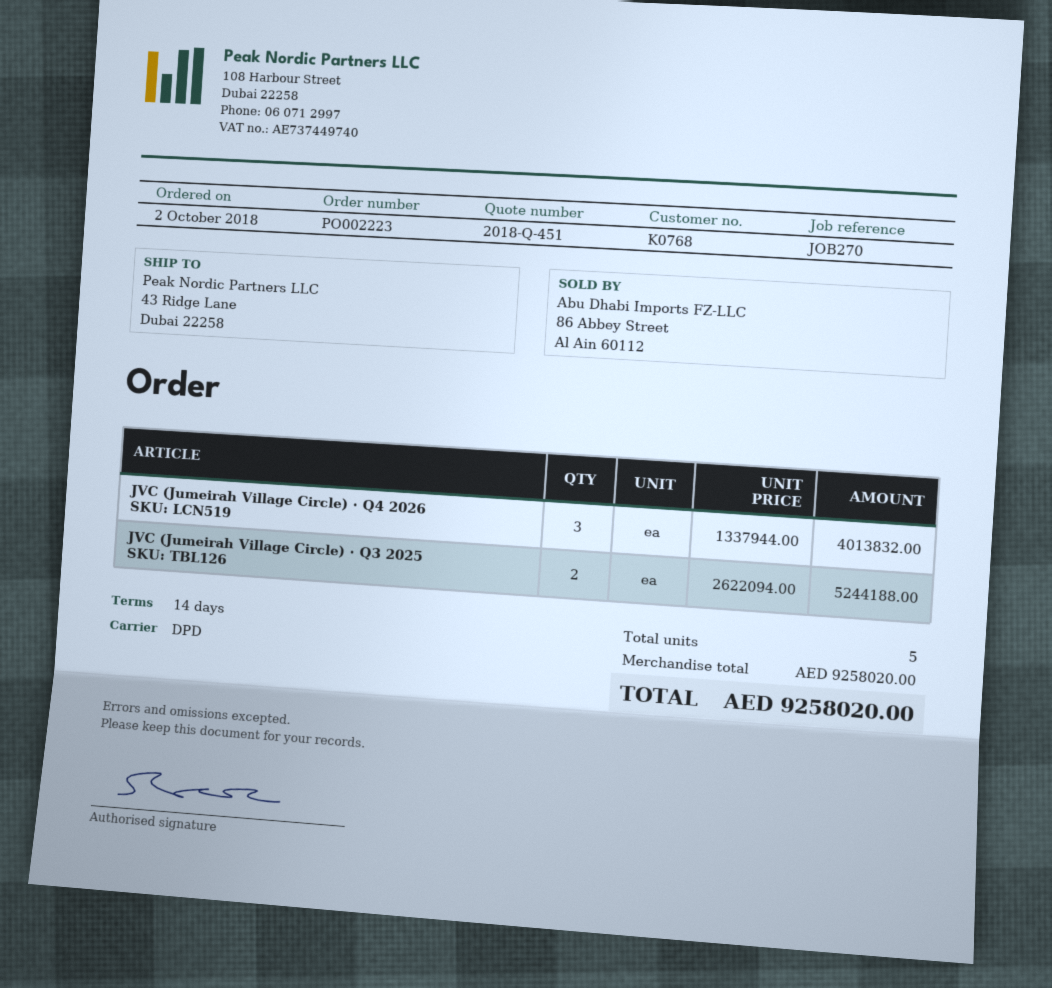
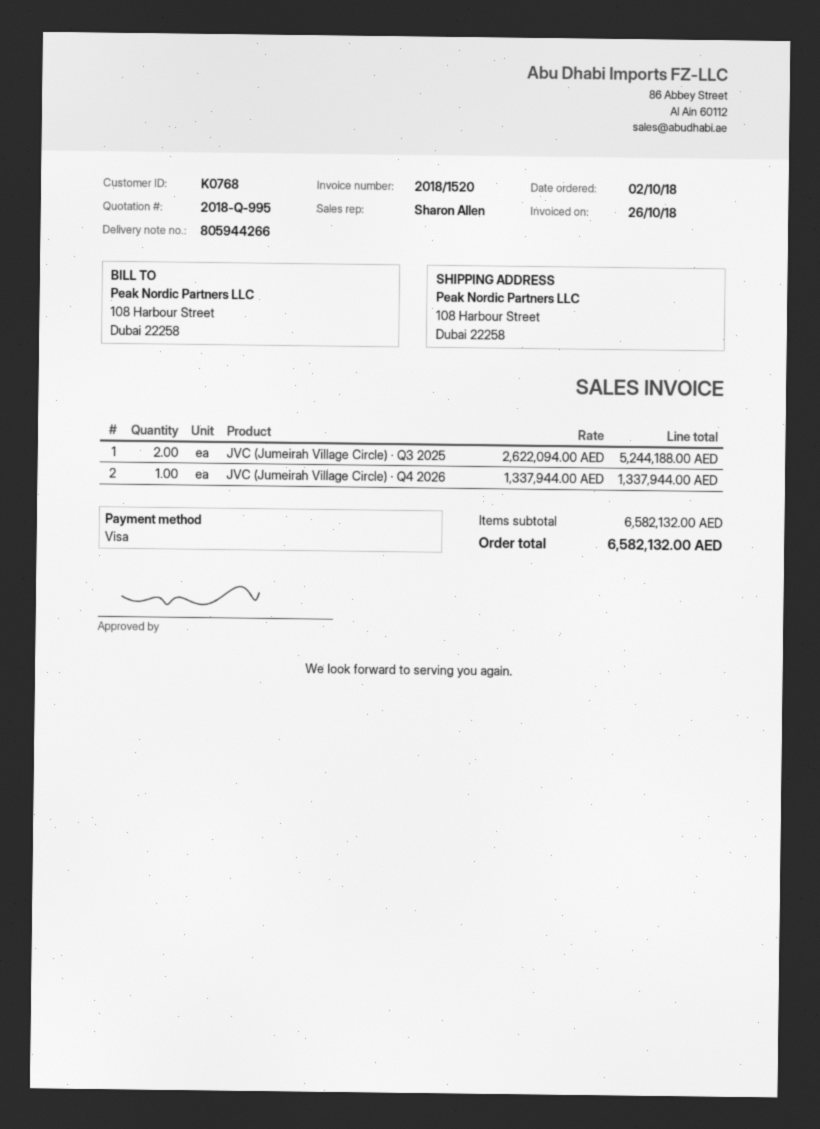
quote number: 2018-Q-451 -> 2018-Q-995
ship to: 43 Ridge Lane, Dubai 22258 -> 108 Harbour Street, Dubai 22258
JVC (Jumeirah Village Circle) · Q4 2026: 3 x 1337944.00 = 4013832.00 -> 1 x 1337944.00 = 1337944.00
subtotal: 9258020.00 -> 6582132.00
total: 9258020.00 -> 6582132.00

